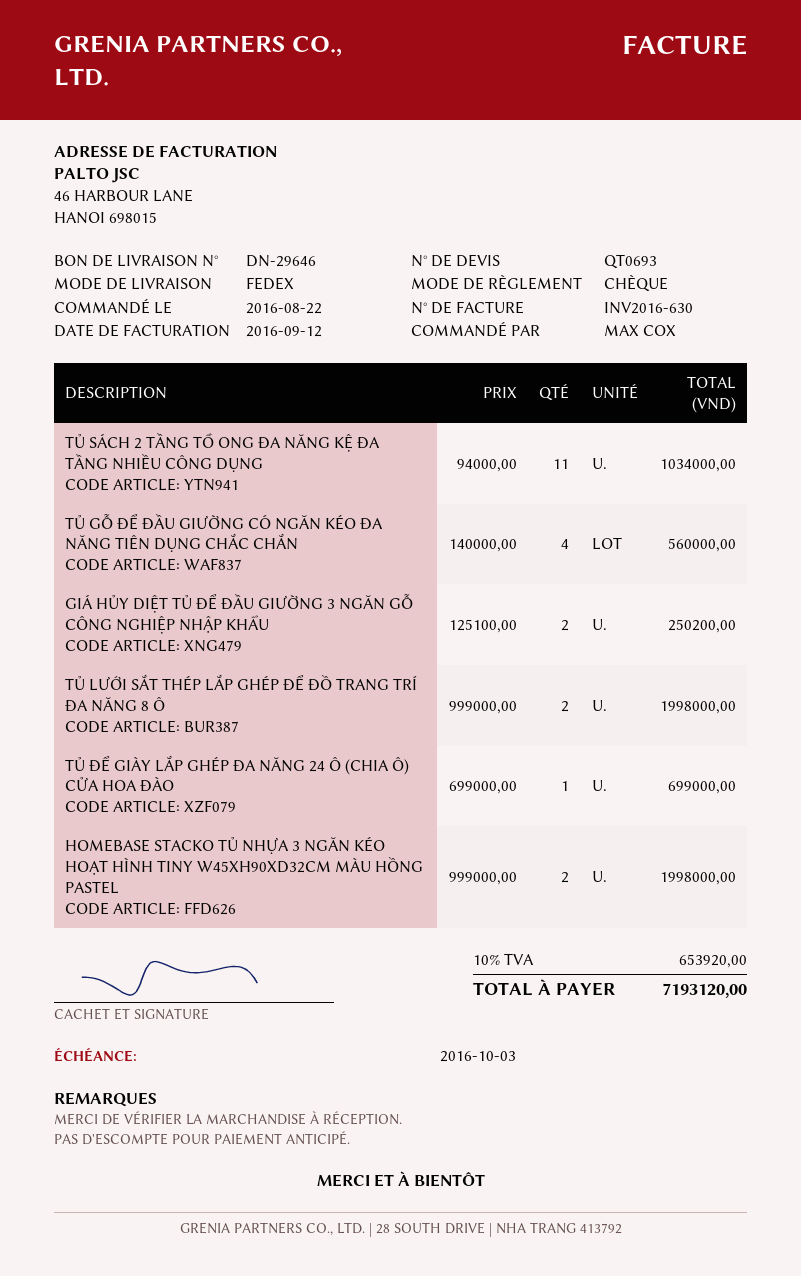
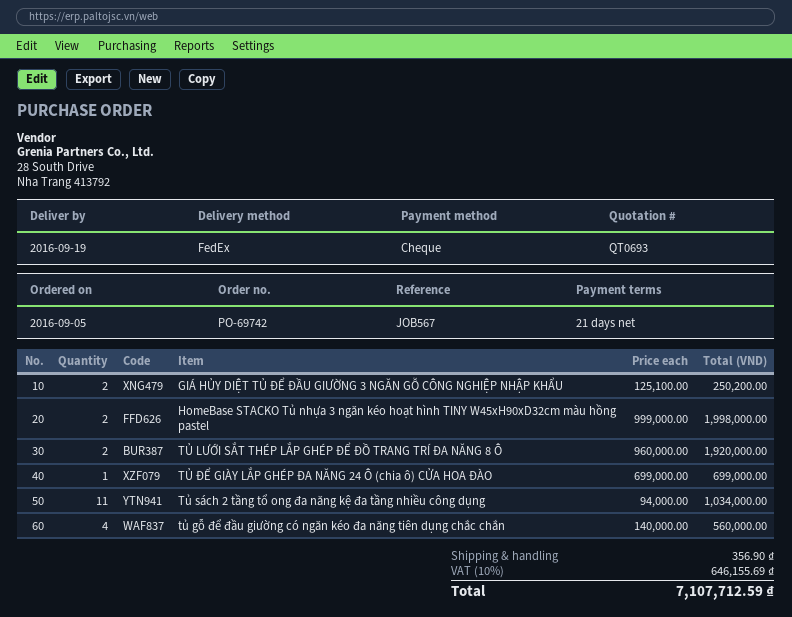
order date: 2016-08-22 -> 2016-09-05
TỦ LƯỚI SẮT THÉP LẮP GHÉP ĐỂ ĐỒ TRANG TRÍ ĐA NĂNG 8 Ô: 2 x 999000.00 = 1998000.00 -> 2 x 960000.00 = 1920000.00
shipping: none -> 356.90
tax: 10% = 653920.00 -> 10% = 646155.69
total: 7193120.00 -> 7107712.59

